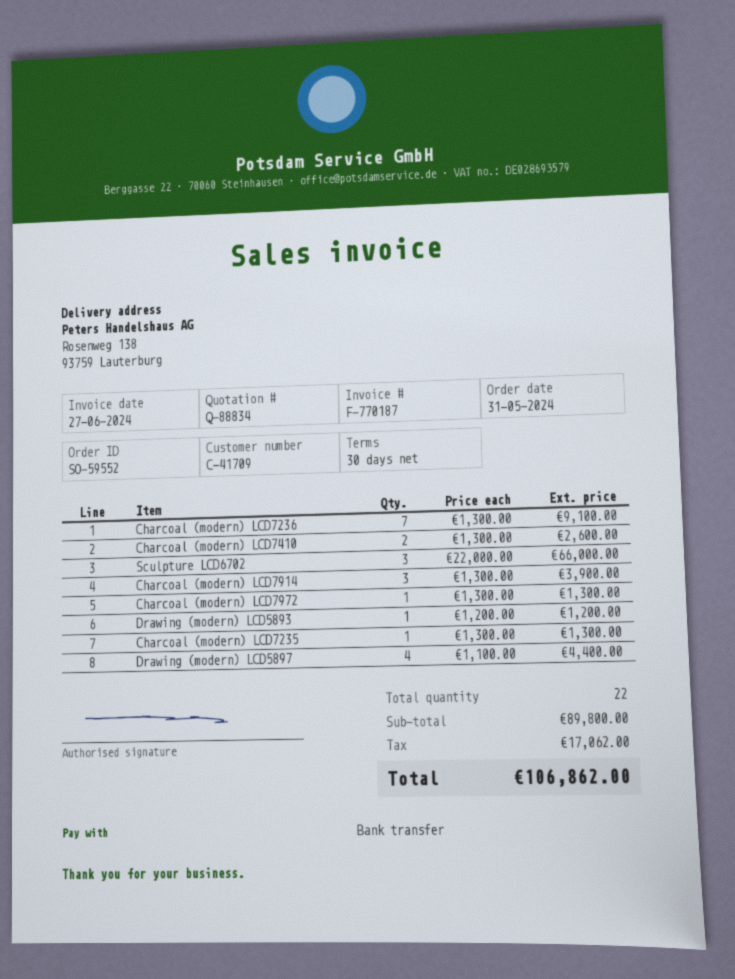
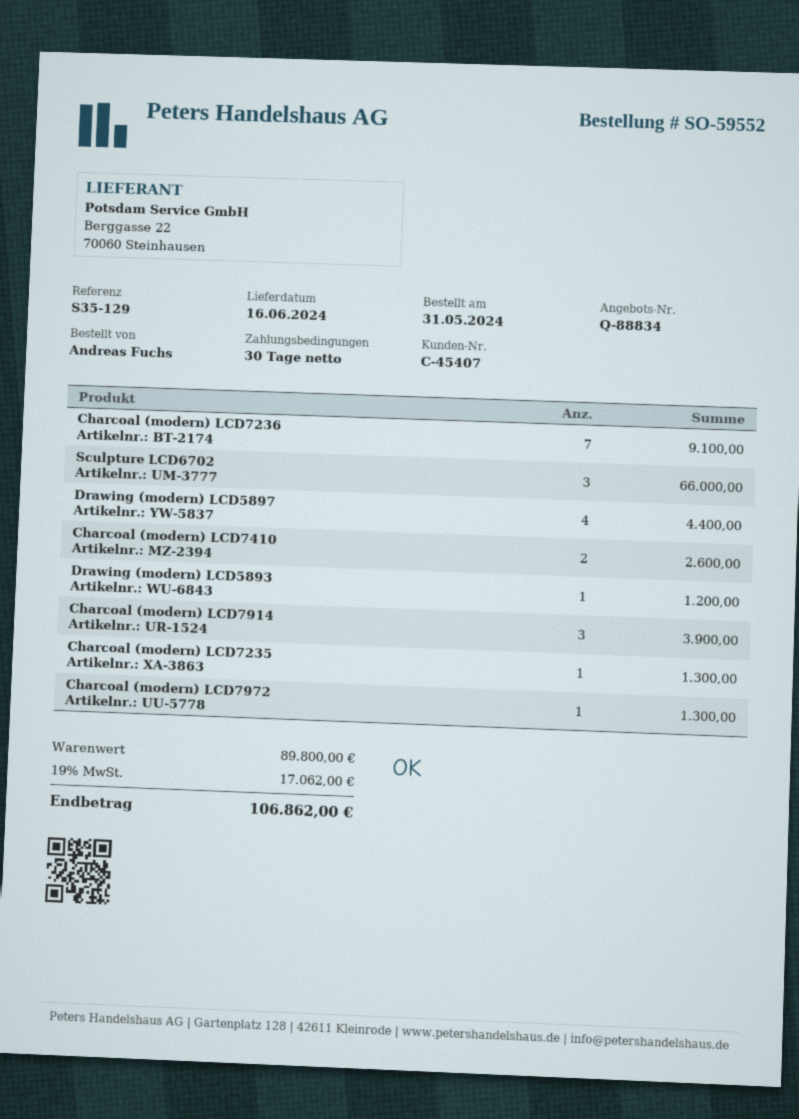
customer number: C-41709 -> C-45407

